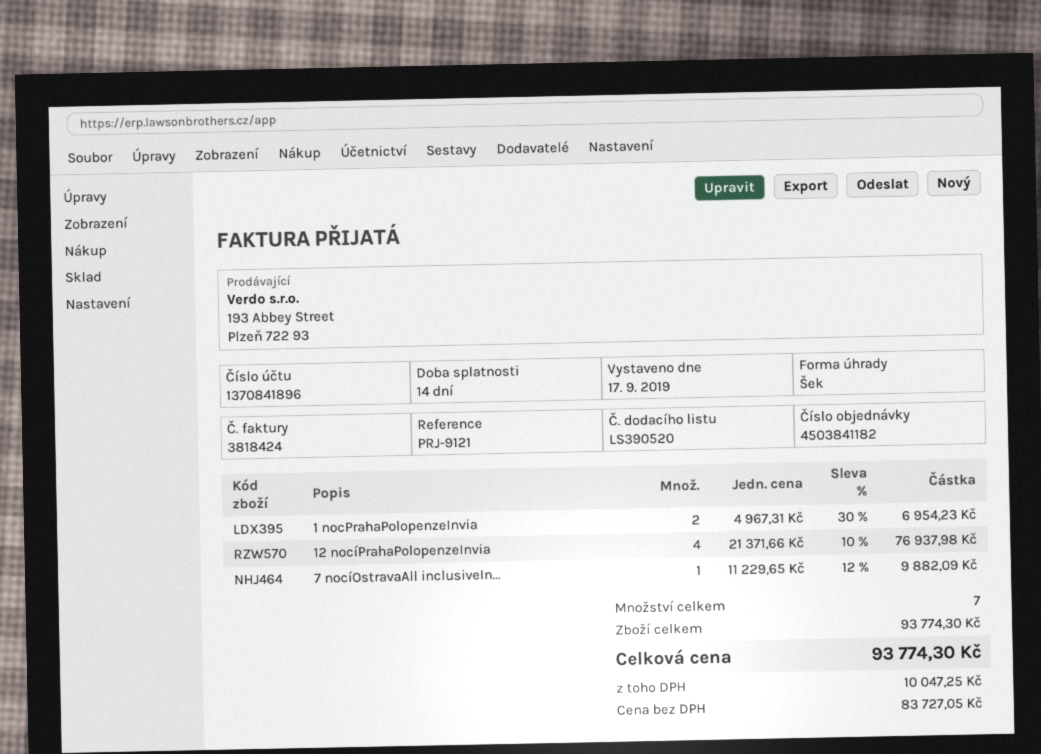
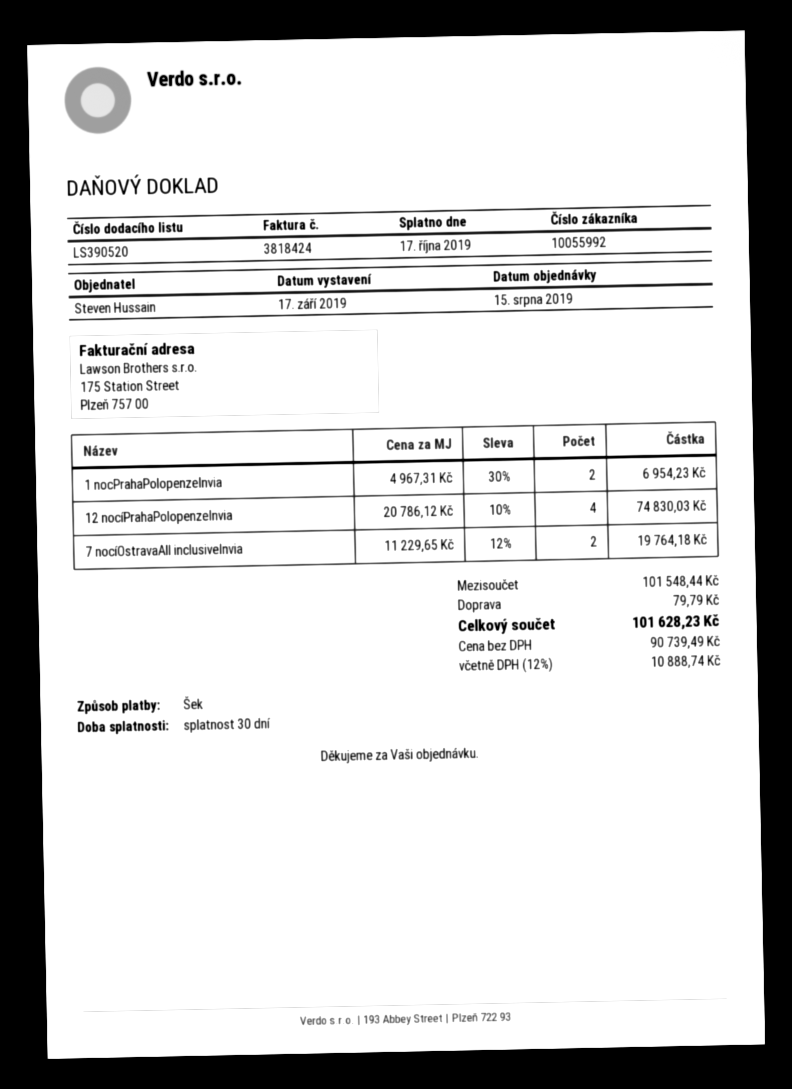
payment terms: 14 days -> 30 days
12 nocíPrahaPolopenzeInvia: 4 x 21371.66 - 10% = 76937.98 -> 4 x 20786.12 - 10% = 74830.03
7 nocíOstravaAll inclusiveIn...: 1 x 11229.65 - 12% = 9882.09 -> 2 x 11229.65 - 12% = 19764.18
subtotal: 93774.30 -> 101548.44
shipping: none -> 79.79
net: 83727.05 -> 90739.49
tax: 10047.25 -> 10888.74
total: 93774.30 -> 101628.23

